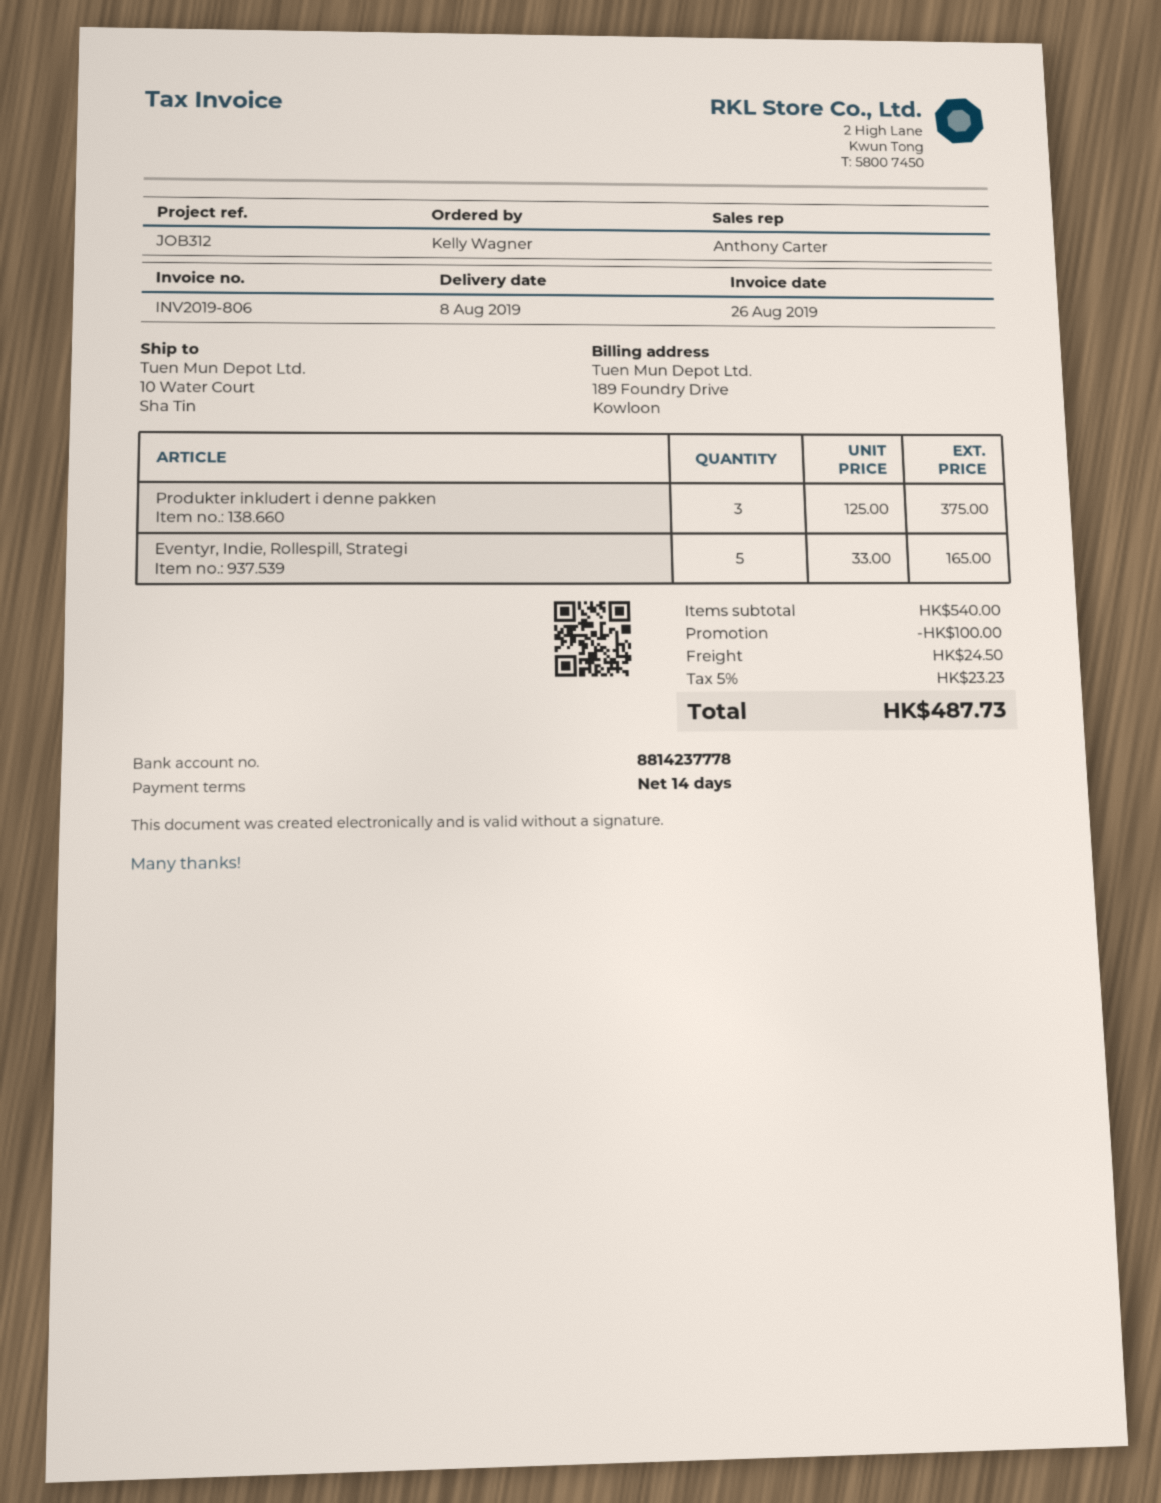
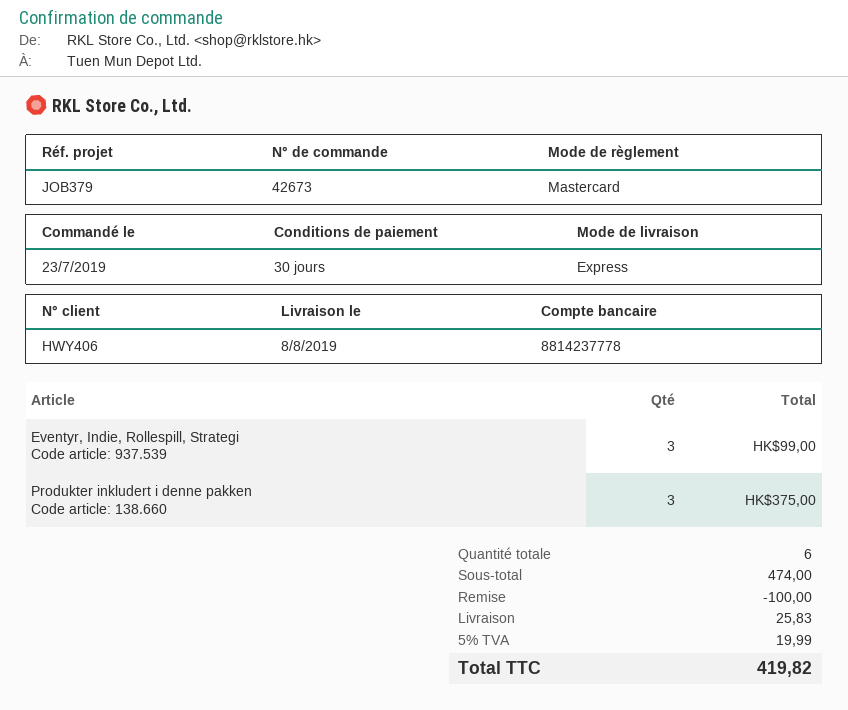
payment terms: 14 days -> 30 days
reference: JOB312 -> JOB379
Eventyr, Indie, Rollespill, Strategi: 5 for 165.00 -> 3 for 99.00
subtotal: 540.00 -> 474.00
shipping: 24.50 -> 25.83
tax: 5% = 23.23 -> 5% = 19.99
total: 487.73 -> 419.82

